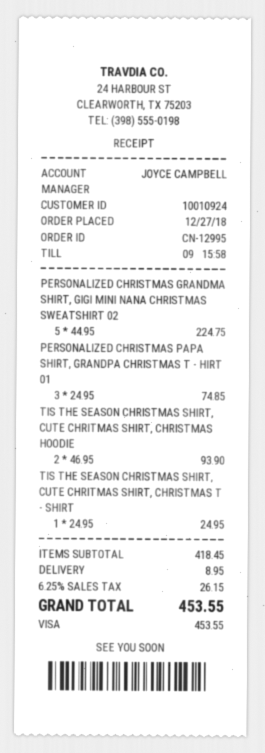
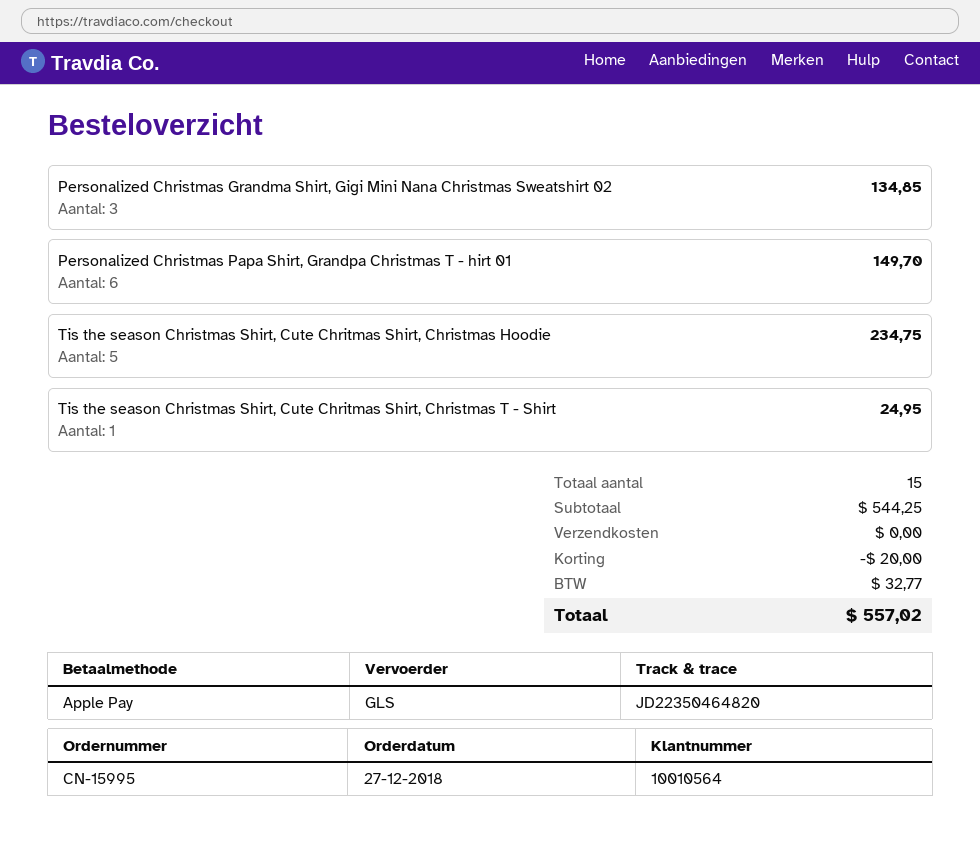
order number: CN-12995 -> CN-15995
customer number: 10010924 -> 10010564
payment method: Visa -> Apple Pay
PERSONALIZED CHRISTMAS GRANDMA SHIRT, GIGI MINI NANA CHRISTMAS SWEATSHIRT 02: 5 for 224.75 -> 3 for 134.85
PERSONALIZED CHRISTMAS PAPA SHIRT, GRANDPA CHRISTMAS T - HIRT 01: 3 for 74.85 -> 6 for 149.70
TIS THE SEASON CHRISTMAS SHIRT, CUTE CHRITMAS SHIRT, CHRISTMAS HOODIE: 2 for 93.90 -> 5 for 234.75
subtotal: 418.45 -> 544.25
discount: none -> 20.00
shipping: 8.95 -> 0.00
tax: 26.15 -> 32.77
total: 453.55 -> 557.02

